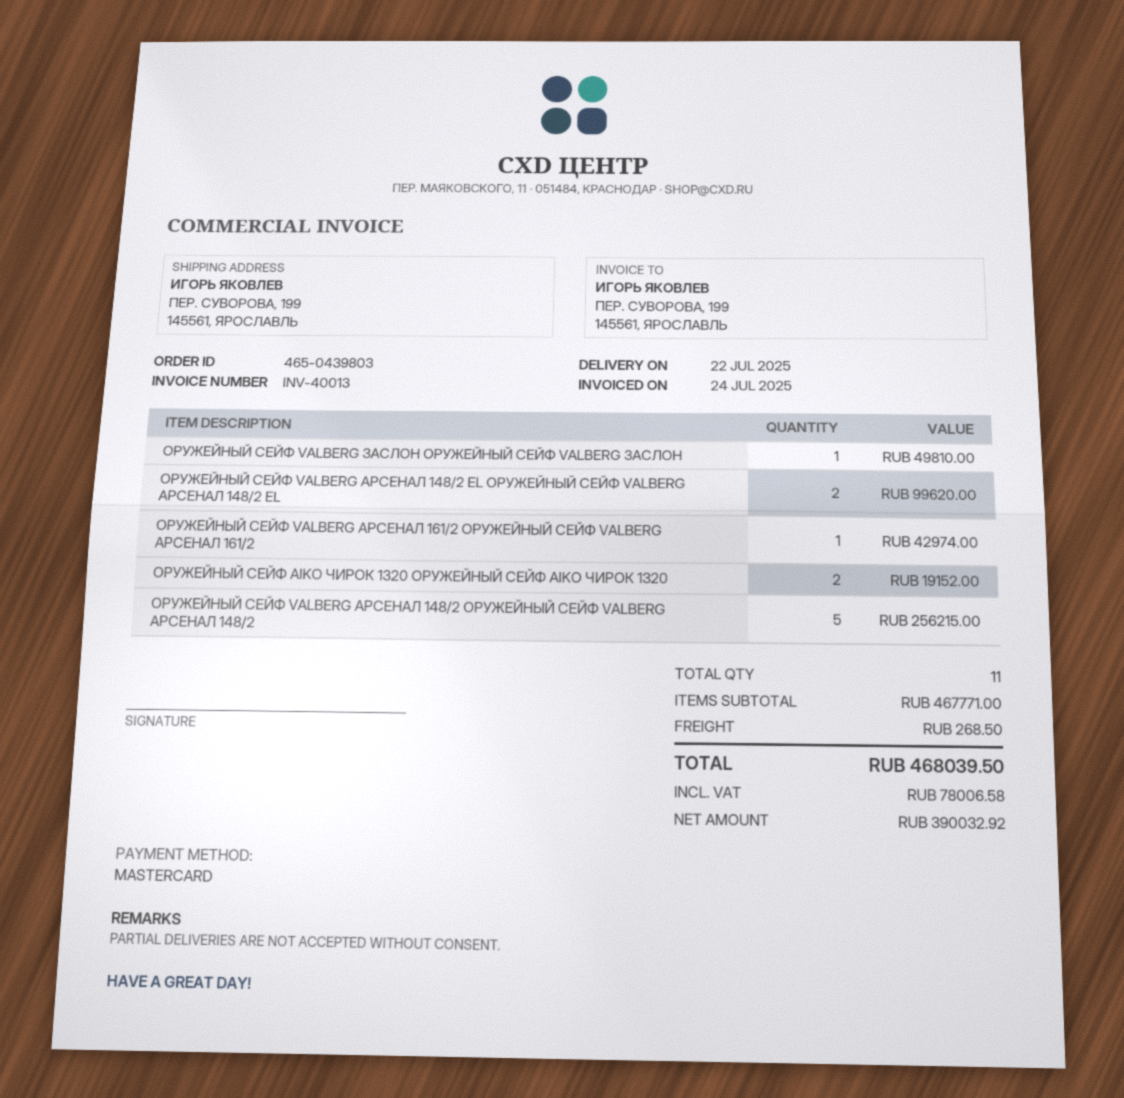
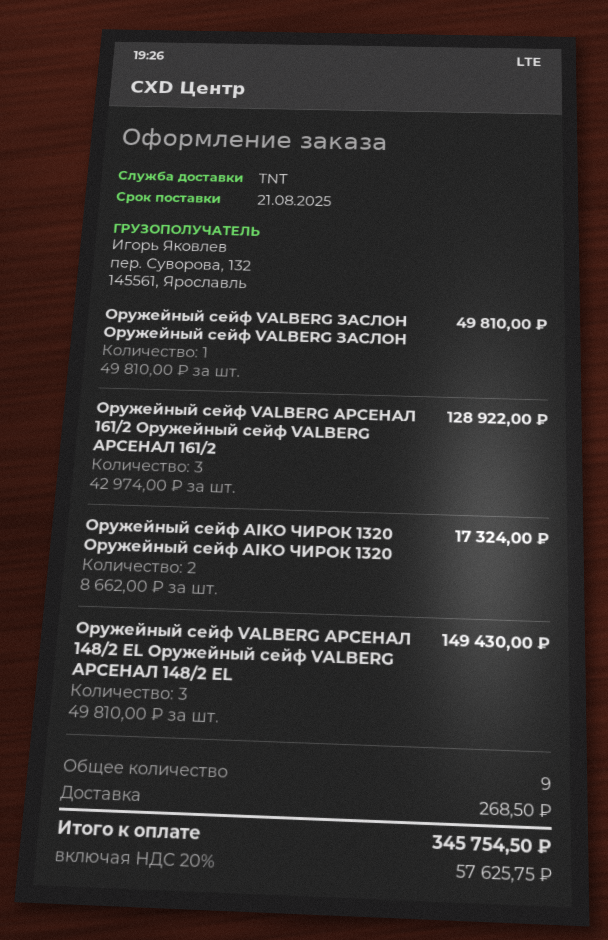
delivery date: 2025-07-22 -> 2025-08-21
ship to: ПЕР. СУВОРОВА, 199, 145561, ЯРОСЛАВЛЬ -> пер. Суворова, 132, 145561, Ярославль
ОРУЖЕЙНЫЙ СЕЙФ VALBERG АРСЕНАЛ 148/2 EL ОРУЖЕЙНЫЙ СЕЙФ VALBERG АРСЕНАЛ 148/2 EL: 2 for 99620.00 -> 3 for 149430.00
ОРУЖЕЙНЫЙ СЕЙФ VALBERG АРСЕНАЛ 161/2 ОРУЖЕЙНЫЙ СЕЙФ VALBERG АРСЕНАЛ 161/2: 1 for 42974.00 -> 3 for 128922.00
ОРУЖЕЙНЫЙ СЕЙФ AIKO ЧИРОК 1320 ОРУЖЕЙНЫЙ СЕЙФ AIKO ЧИРОК 1320: 2 for 19152.00 -> 2 for 17324.00
ОРУЖЕЙНЫЙ СЕЙФ VALBERG АРСЕНАЛ 148/2 ОРУЖЕЙНЫЙ СЕЙФ VALBERG АРСЕНАЛ 148/2: 5 for 256215.00 -> none
total quantity: 11 -> 9
tax: 78006.58 -> 57625.75
total: 468039.50 -> 345754.50

